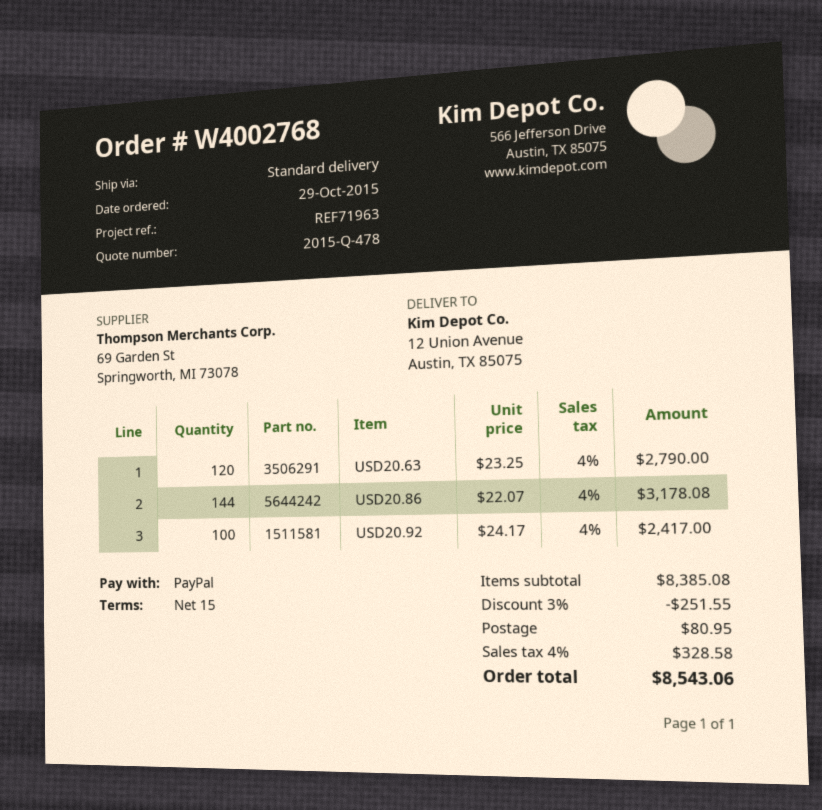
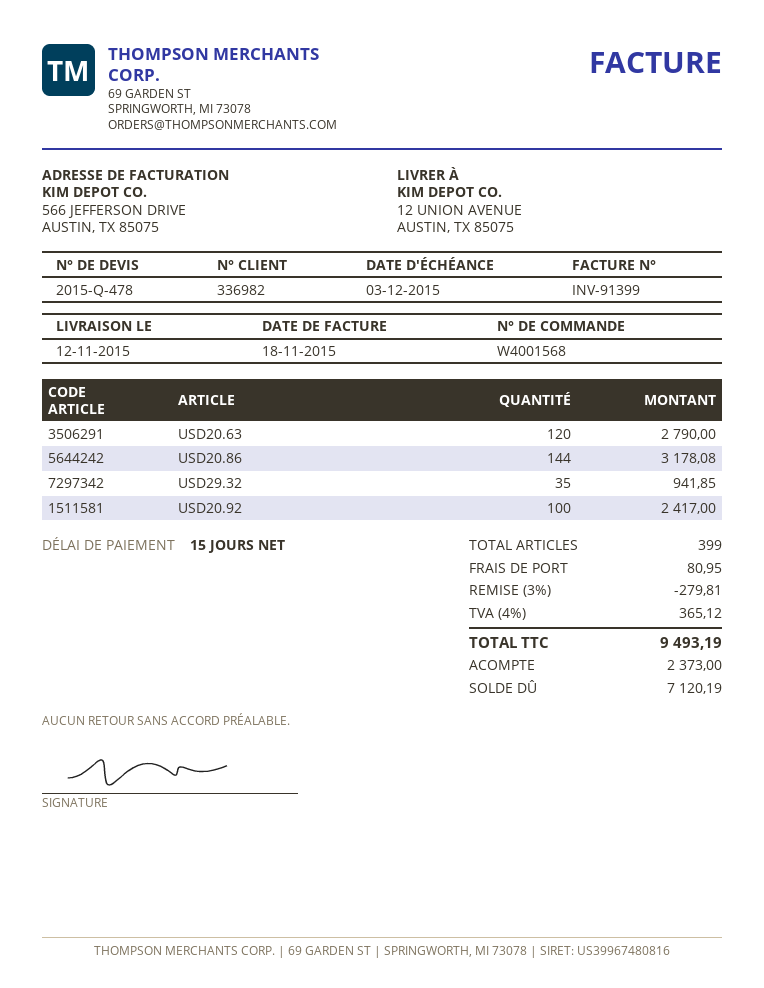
order number: W4002768 -> W4001568
USD29.32: none -> 35 for 941.85
discount: 3% = 251.55 -> 3% = 279.81
tax: 4% = 328.58 -> 4% = 365.12
total: 8543.06 -> 9493.19

